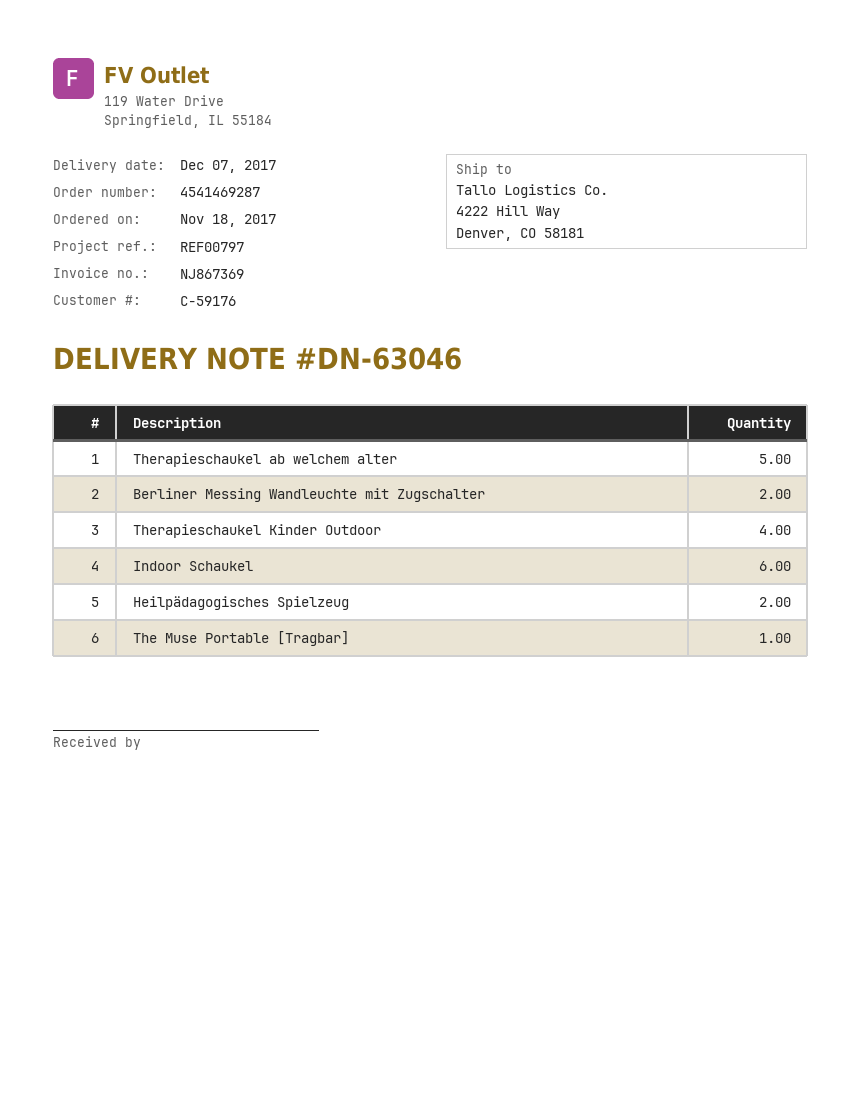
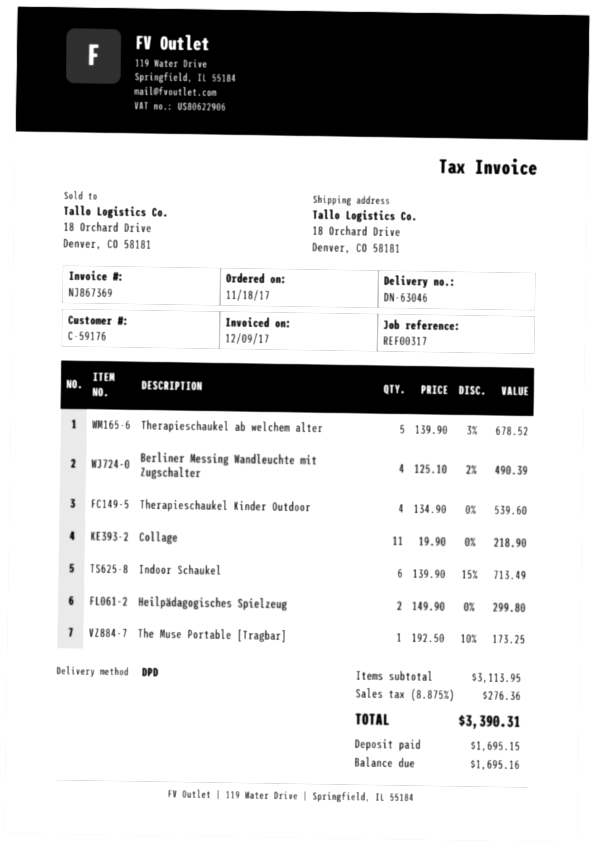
reference: REF00797 -> REF00317
ship to: 4222 Hill Way, Denver, CO 58181 -> 18 Orchard Drive, Denver, CO 58181
Berliner Messing Wandleuchte mit Zugschalter: 2 -> 4
Collage: none -> 11

